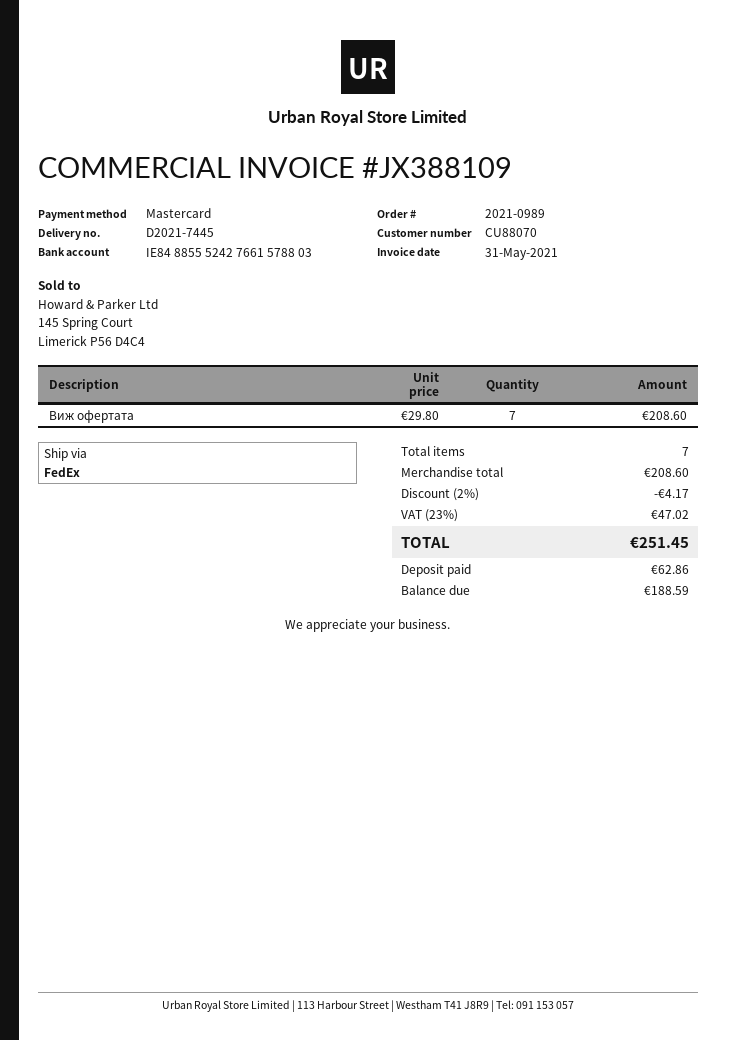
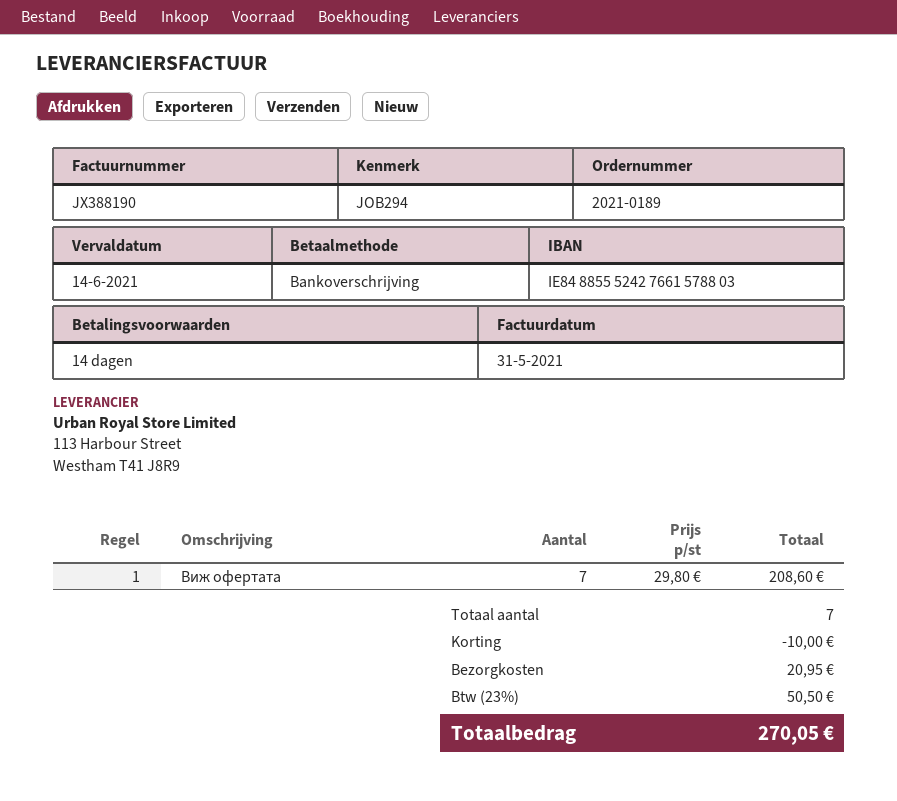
order number: 2021-0989 -> 2021-0189
invoice number: JX388109 -> JX388190
payment method: Mastercard -> bank transfer
discount: 4.17 -> 10.00
shipping: none -> 20.95
tax: 23% = 47.02 -> 23% = 50.50
total: 251.45 -> 270.05

